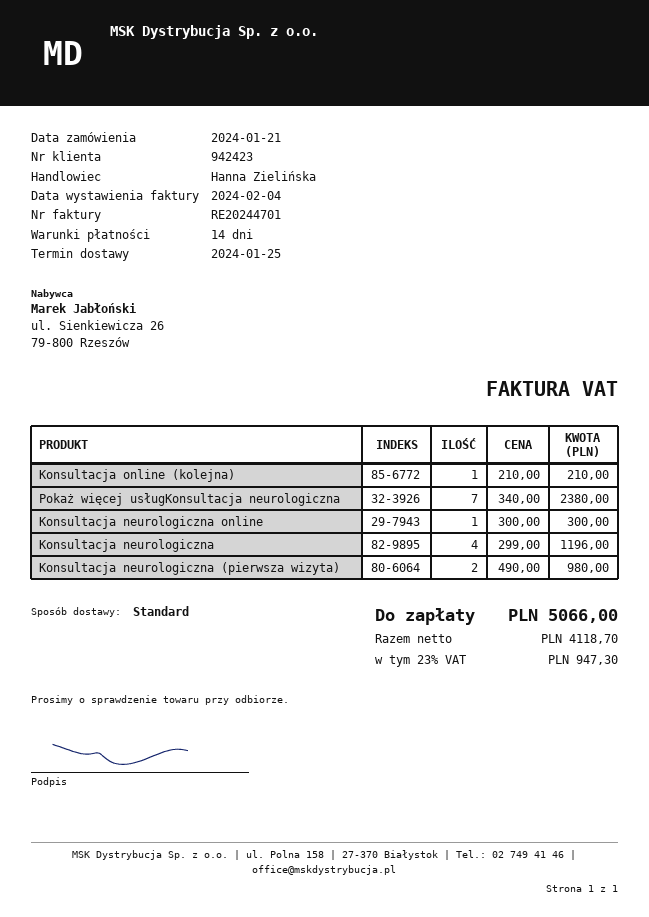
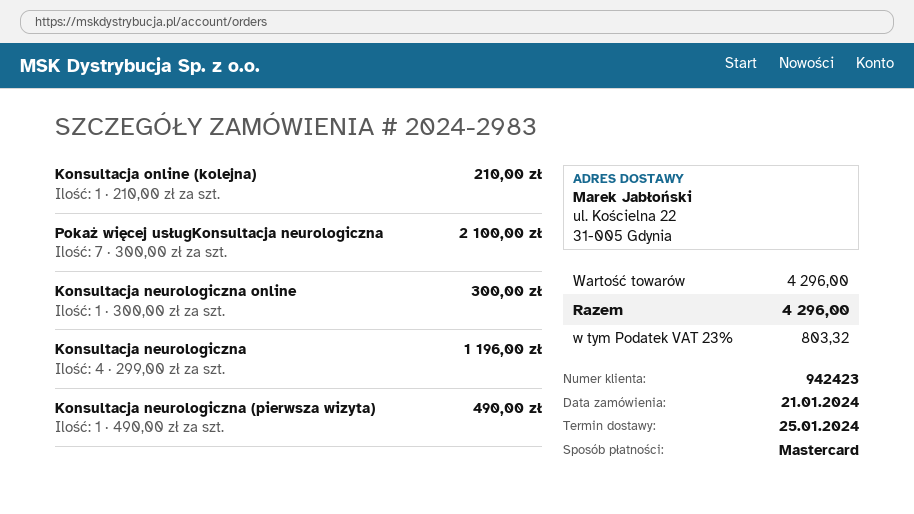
Pokaż więcej usługKonsultacja neurologiczna: 7 x 340.00 = 2380.00 -> 7 x 300.00 = 2100.00
Konsultacja neurologiczna (pierwsza wizyta): 2 x 490.00 = 980.00 -> 1 x 490.00 = 490.00
tax: 23% = 947.30 -> 23% = 803.32
total: 5066.00 -> 4296.00

